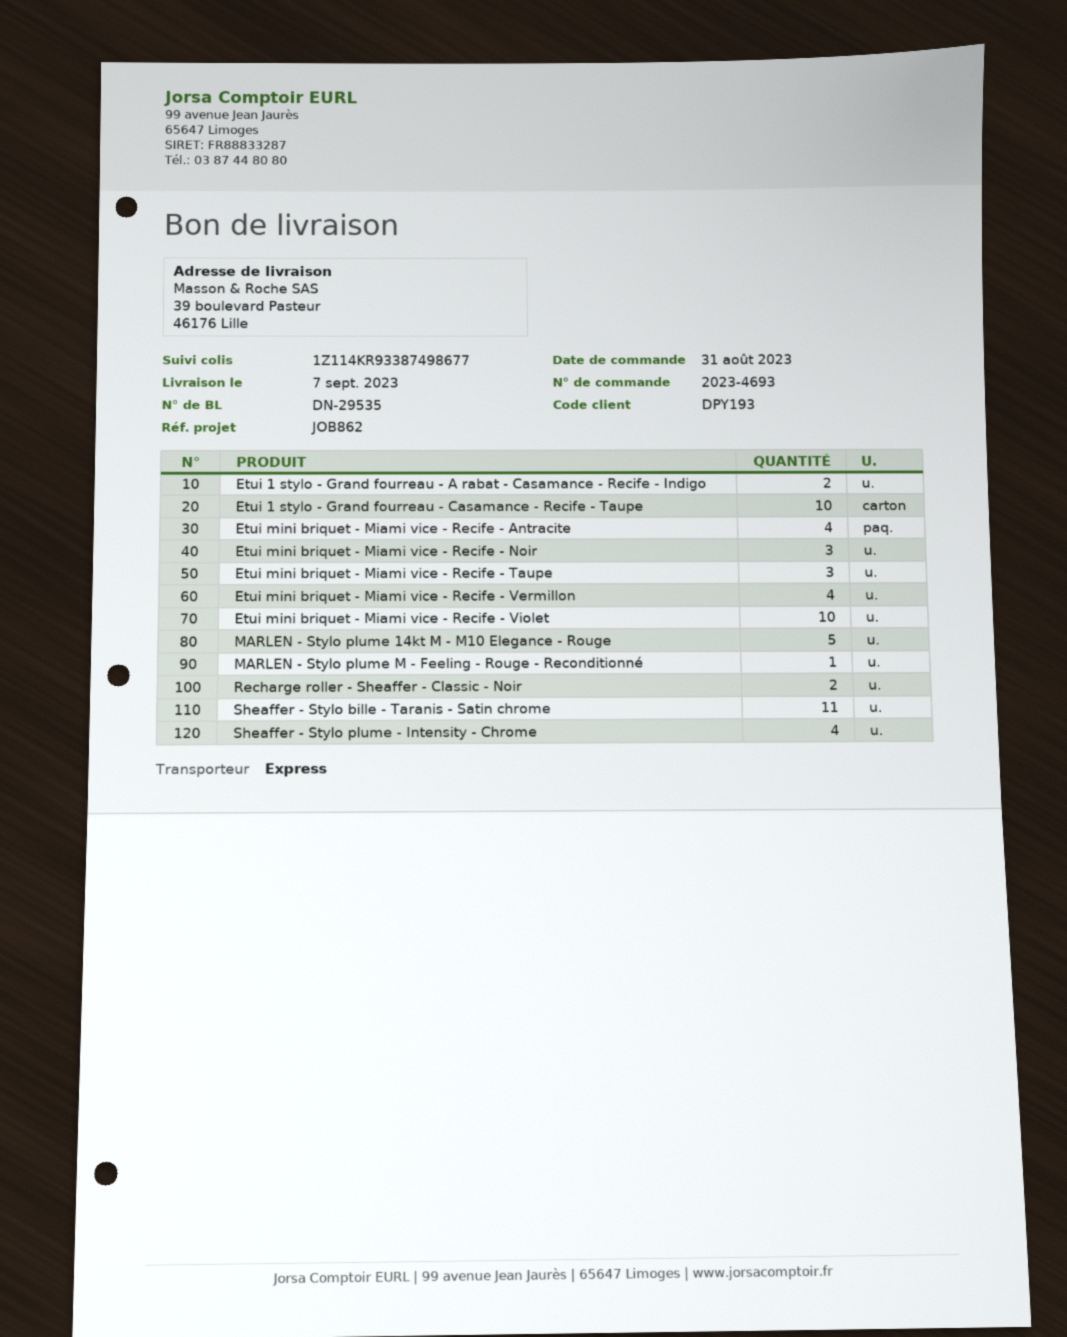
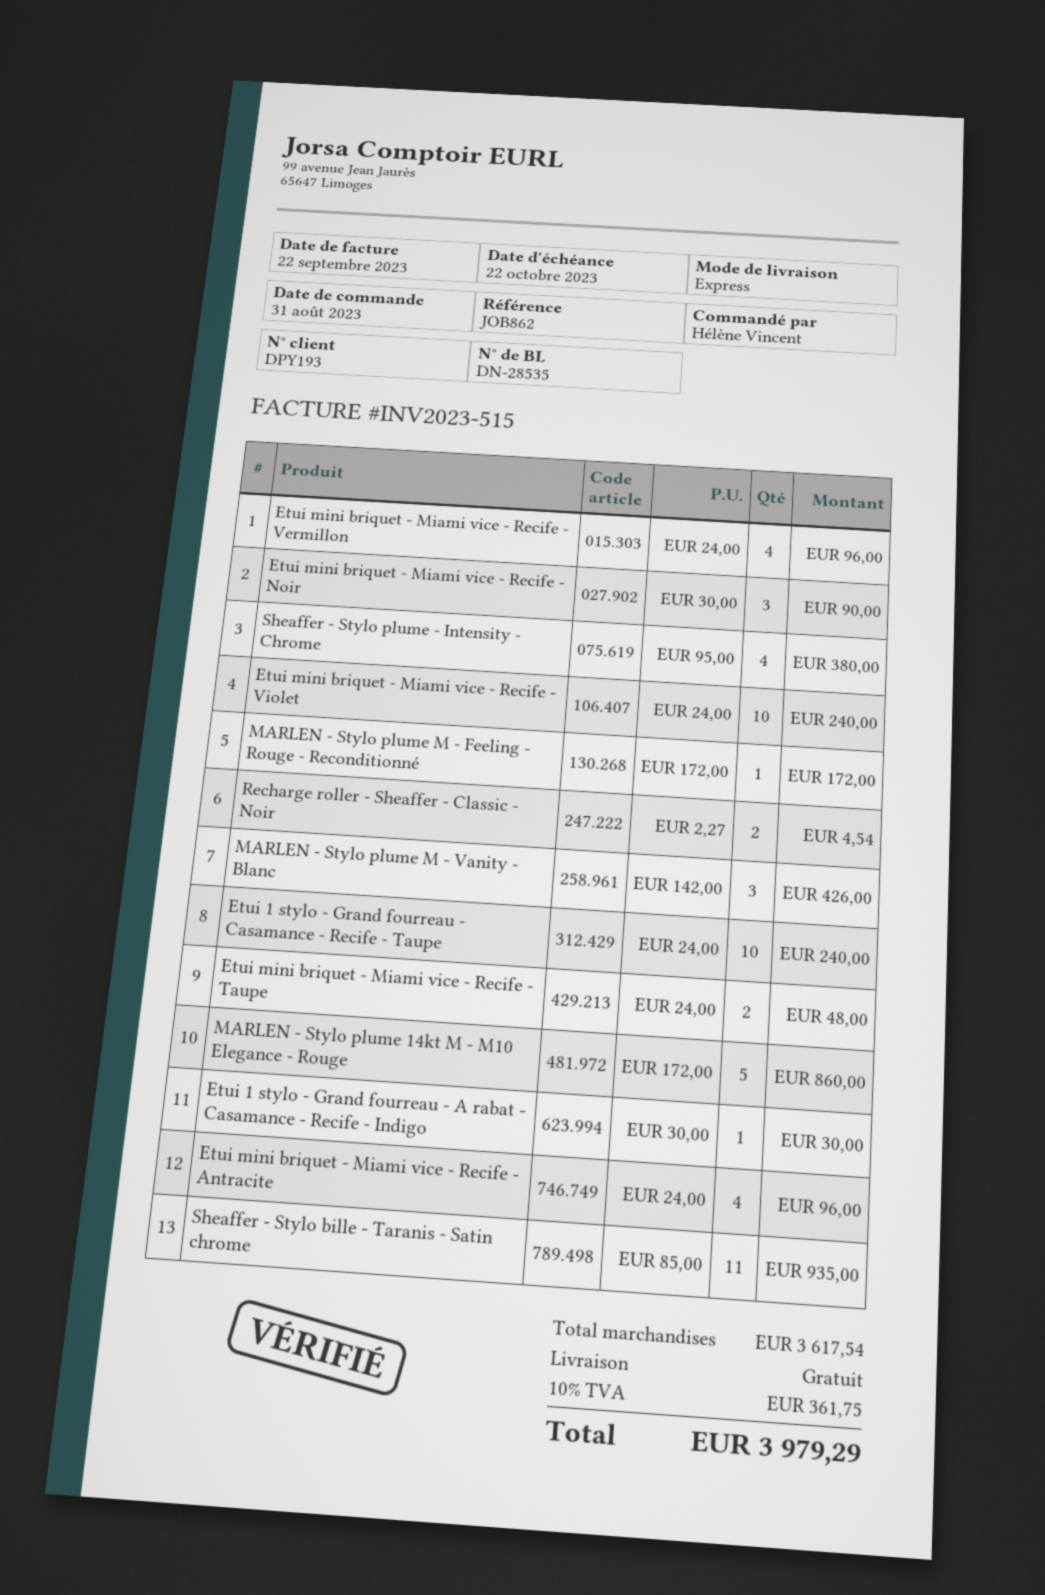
delivery note number: DN-29535 -> DN-28535
Etui 1 stylo - Grand fourreau - A rabat - Casamance - Recife - Indigo: 2 -> 1
Etui mini briquet - Miami vice - Recife - Taupe: 3 -> 2
MARLEN - Stylo plume M - Vanity - Blanc: none -> 3

